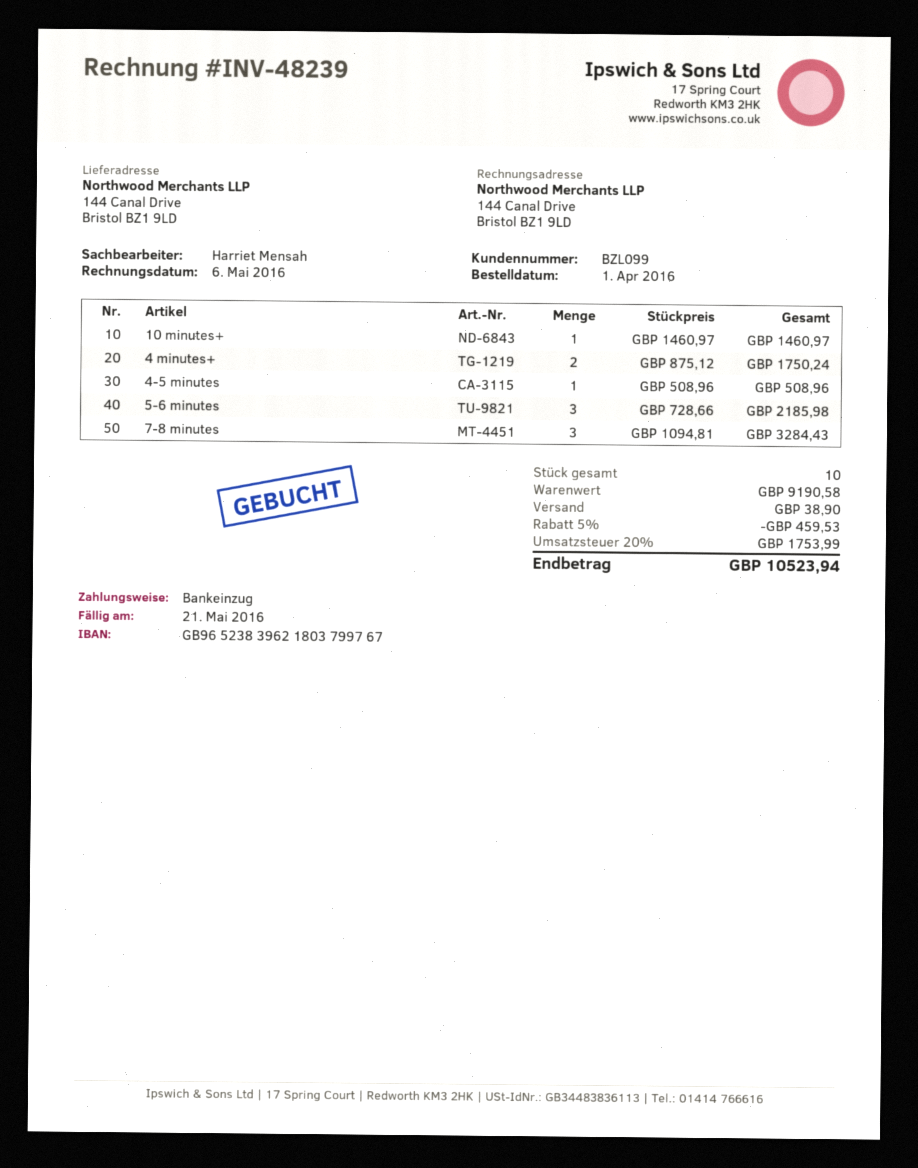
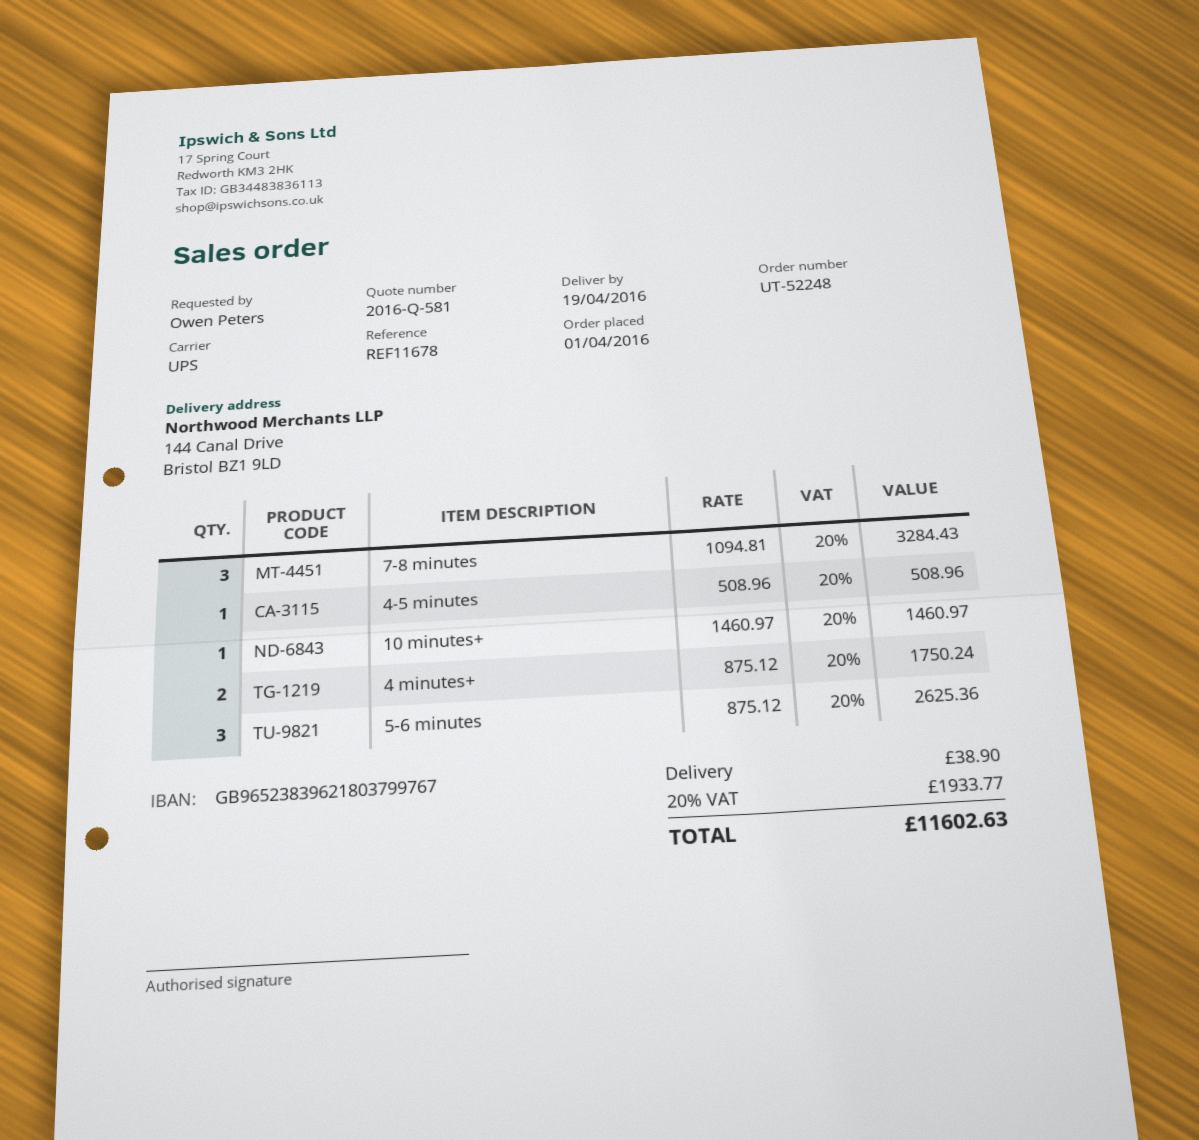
5-6 minutes: 3 x 728.66 = 2185.98 -> 3 x 875.12 = 2625.36
discount: 5% = 459.53 -> none
tax: 20% = 1753.99 -> 20% = 1933.77
total: 10523.94 -> 11602.63

